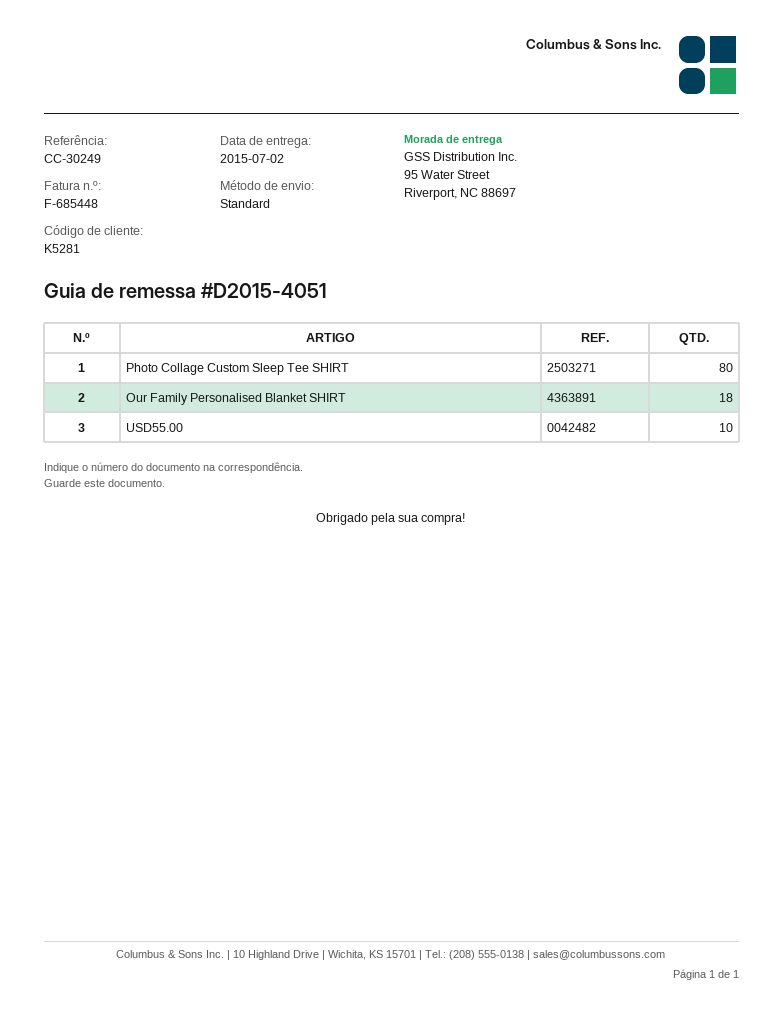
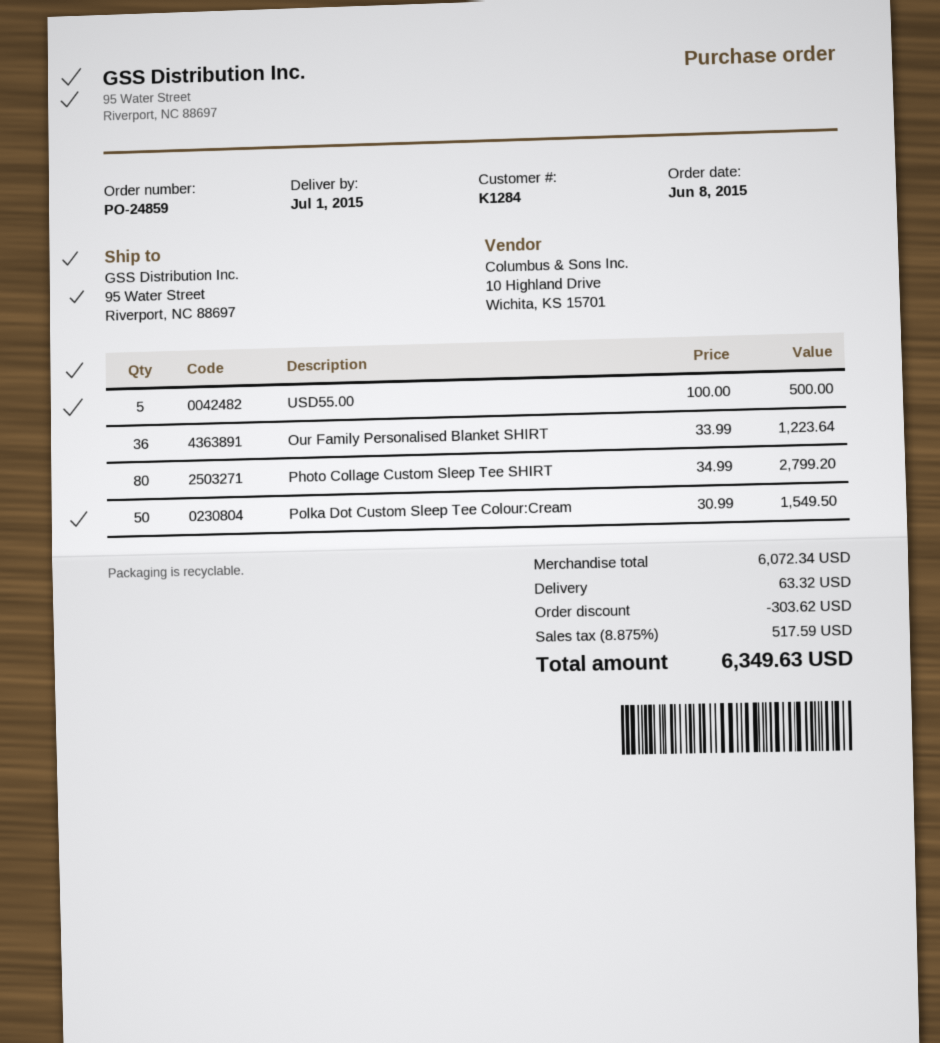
delivery date: 2015-07-02 -> 2015-07-01
customer number: K5281 -> K1284
Our Family Personalised Blanket SHIRT: 18 -> 36
USD55.00: 10 -> 5
Polka Dot Custom Sleep Tee Colour:Cream: none -> 50

